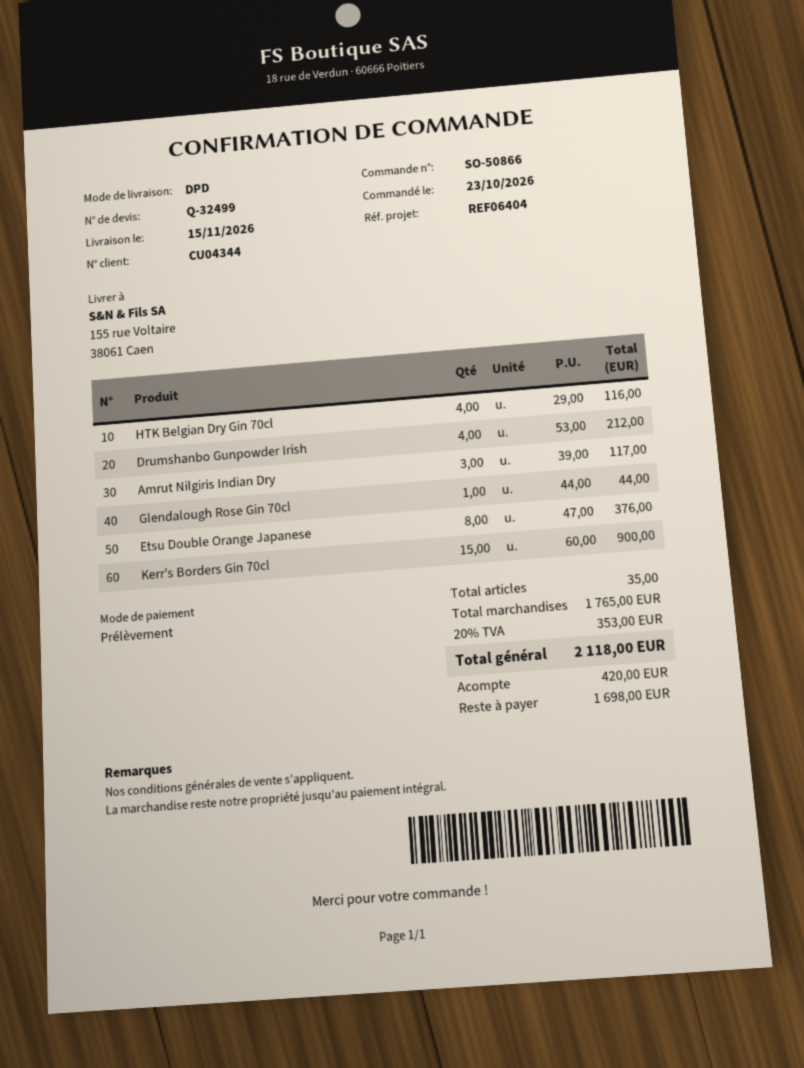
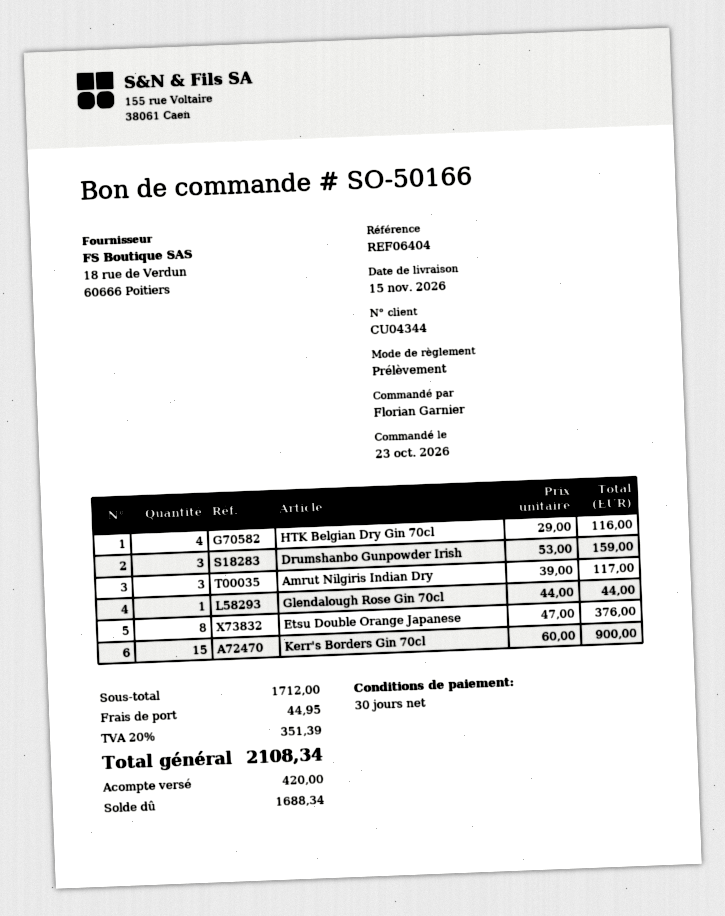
order number: SO-50866 -> SO-50166
Drumshanbo Gunpowder Irish: 4 x 53.00 = 212.00 -> 3 x 53.00 = 159.00
subtotal: 1765.00 -> 1712.00
shipping: none -> 44.95
tax: 20% = 353.00 -> 20% = 351.39
total: 2118.00 -> 2108.34
balance: 1698.00 -> 1688.34

